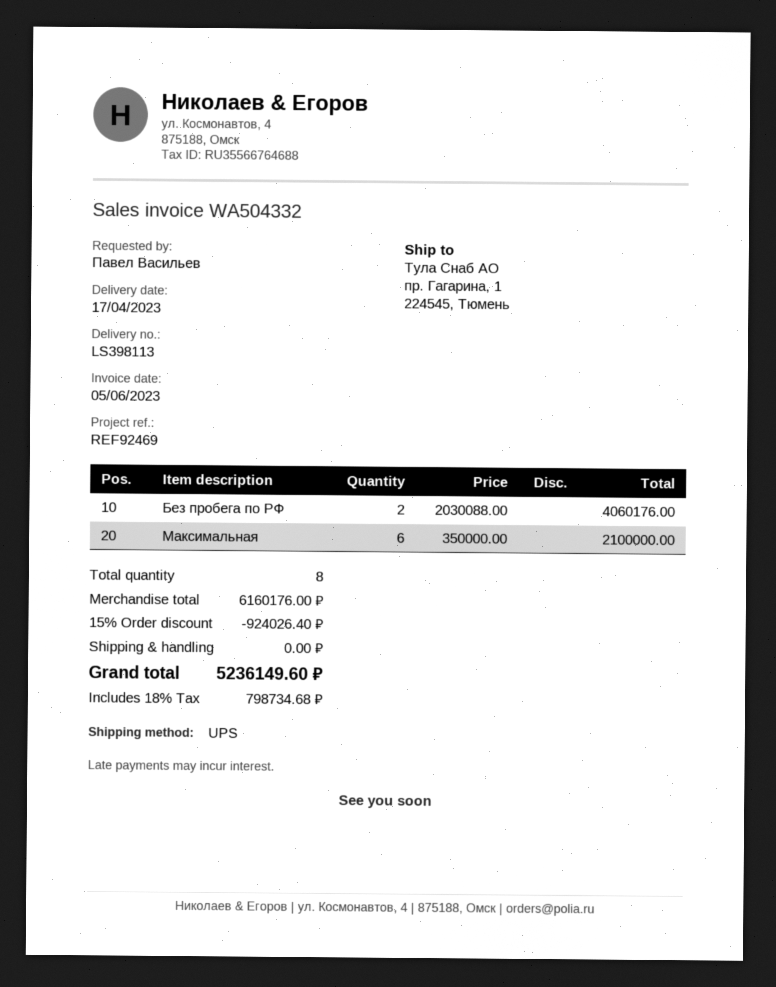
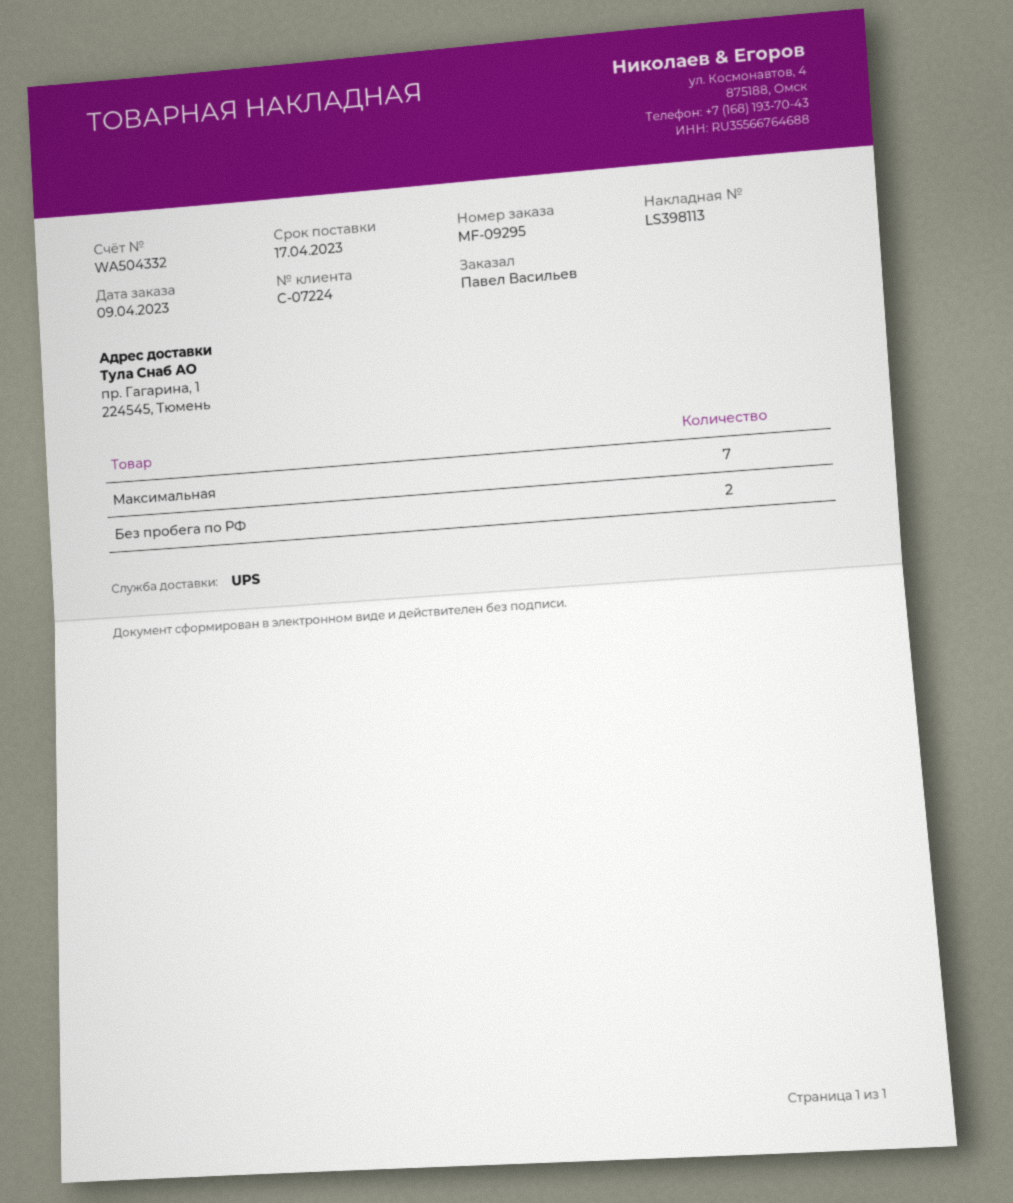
Максимальная: 6 -> 7

